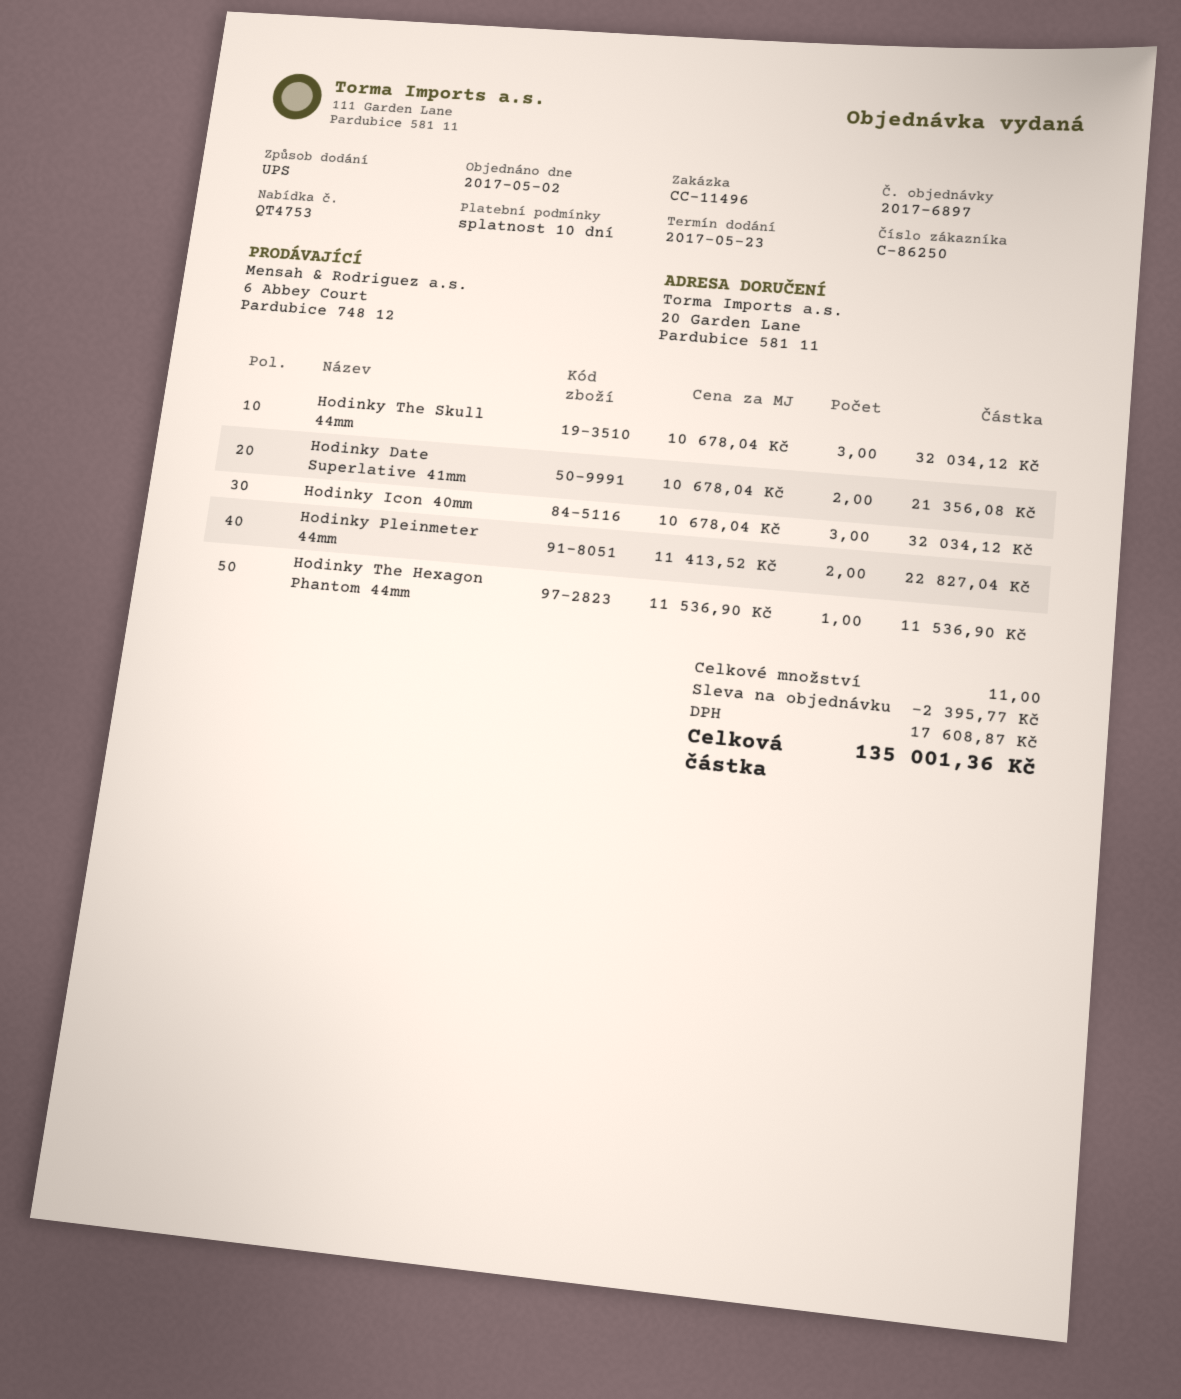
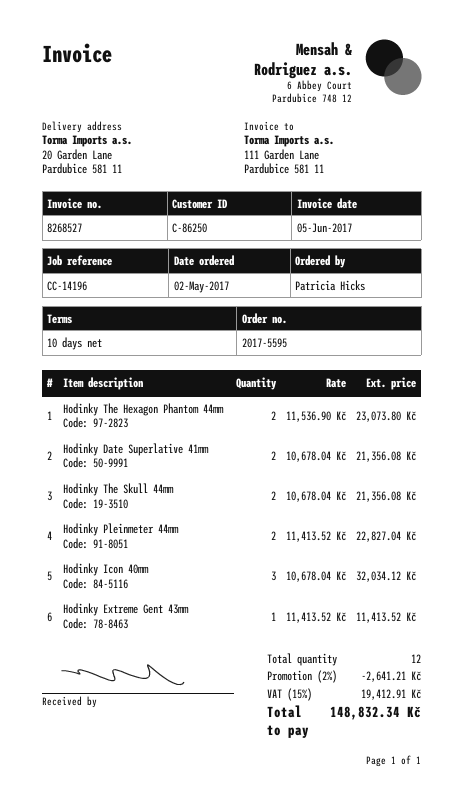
order number: 2017-6897 -> 2017-5595
reference: CC-11496 -> CC-14196
Hodinky The Skull 44mm: 3 x 10678.04 = 32034.12 -> 2 x 10678.04 = 21356.08
Hodinky The Hexagon Phantom 44mm: 1 x 11536.90 = 11536.90 -> 2 x 11536.90 = 23073.80
Hodinky Extreme Gent 43mm: none -> 1 x 11413.52 = 11413.52
total quantity: 11 -> 12
discount: 2395.77 -> 2641.21
tax: 17608.87 -> 19412.91
total: 135001.36 -> 148832.34

